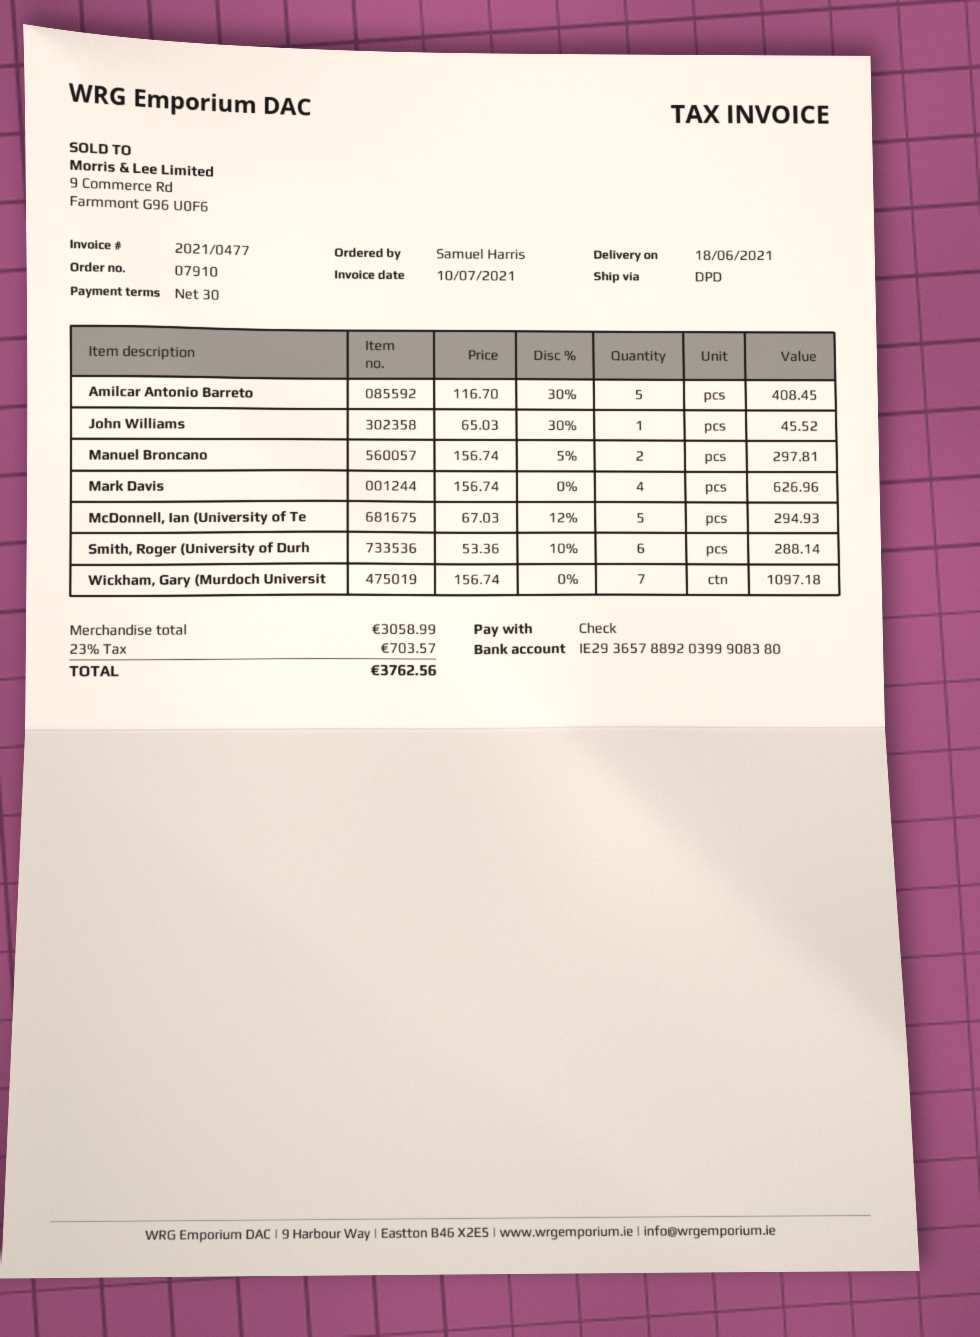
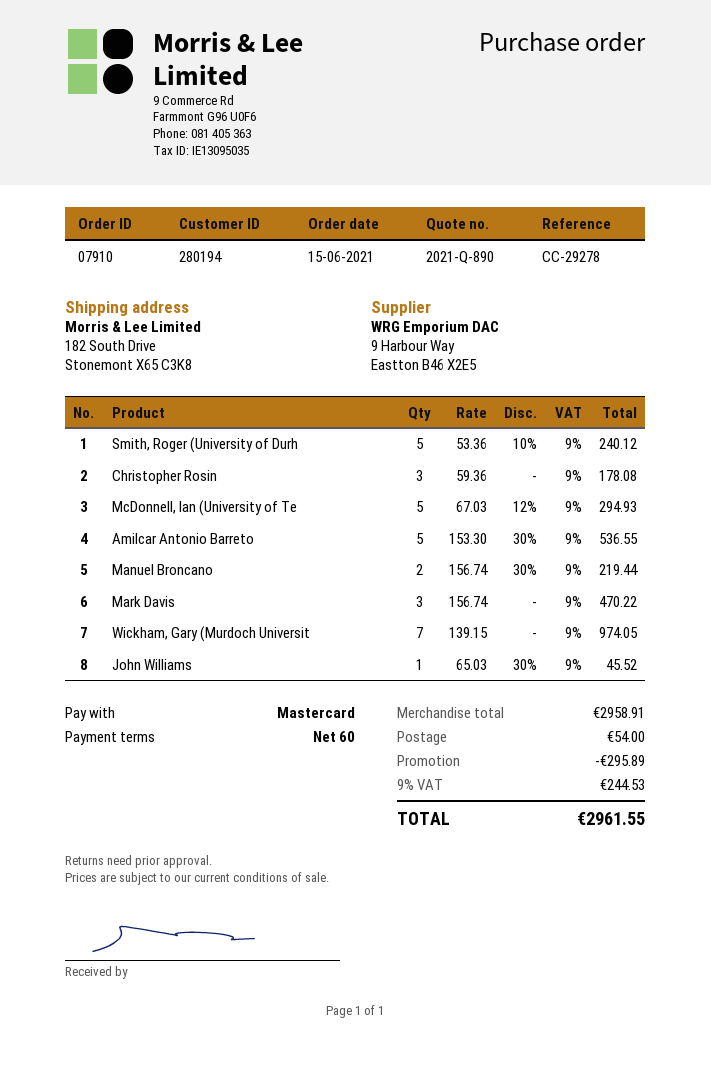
payment terms: 30 days -> 60 days
payment method: cheque -> Mastercard
Amilcar Antonio Barreto: 5 x 116.70 - 30% = 408.45 -> 5 x 153.30 - 30% = 536.55
Manuel Broncano: 2 x 156.74 - 5% = 297.81 -> 2 x 156.74 - 30% = 219.44
Mark Davis: 4 x 156.74 = 626.96 -> 3 x 156.74 = 470.22
Smith, Roger (University of Durh: 6 x 53.36 - 10% = 288.14 -> 5 x 53.36 - 10% = 240.12
Wickham, Gary (Murdoch Universit: 7 x 156.74 = 1097.18 -> 7 x 139.15 = 974.05
Christopher Rosin: none -> 3 x 59.36 = 178.08
subtotal: 3058.99 -> 2958.91
discount: none -> 295.89
shipping: none -> 54.00
tax: 23% = 703.57 -> 9% = 244.53
total: 3762.56 -> 2961.55

